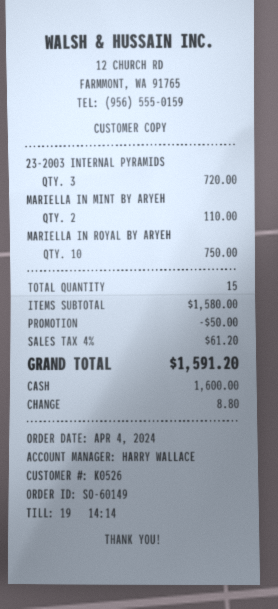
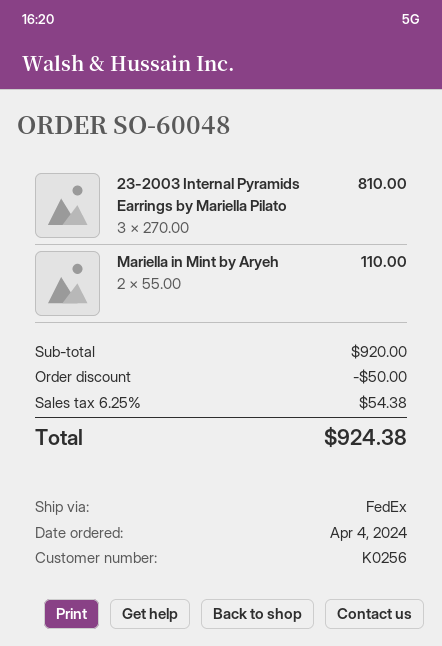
order number: SO-60149 -> SO-60048
customer number: K0526 -> K0256
23-2003 INTERNAL PYRAMIDS: 3 for 720.00 -> 3 for 810.00
MARIELLA IN ROYAL BY ARYEH: 10 for 750.00 -> none
subtotal: 1580.00 -> 920.00
tax: 4% = 61.20 -> 6.25% = 54.38
total: 1591.20 -> 924.38

